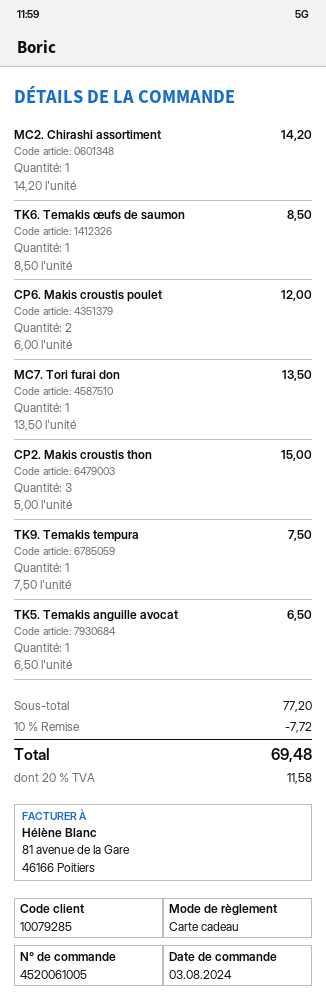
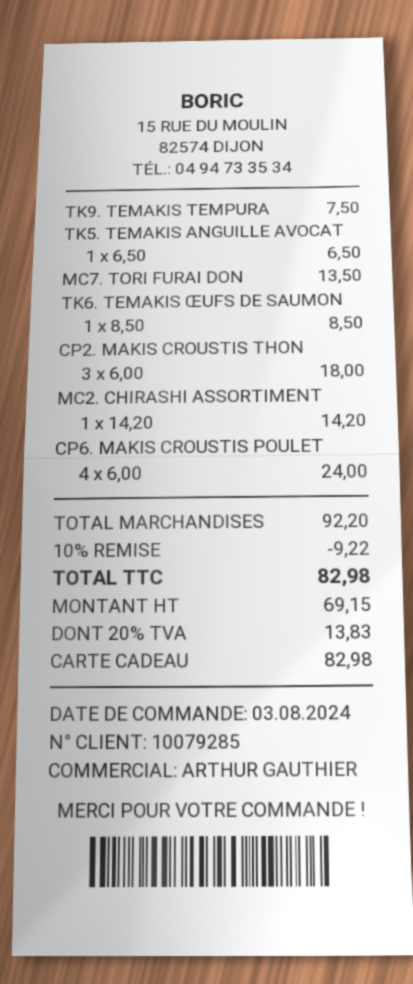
CP6. Makis croustis poulet: 2 x 6.00 = 12.00 -> 4 x 6.00 = 24.00
CP2. Makis croustis thon: 3 x 5.00 = 15.00 -> 3 x 6.00 = 18.00
subtotal: 77.20 -> 92.20
discount: 10% = 7.72 -> 10% = 9.22
tax: 20% = 11.58 -> 20% = 13.83
total: 69.48 -> 82.98

